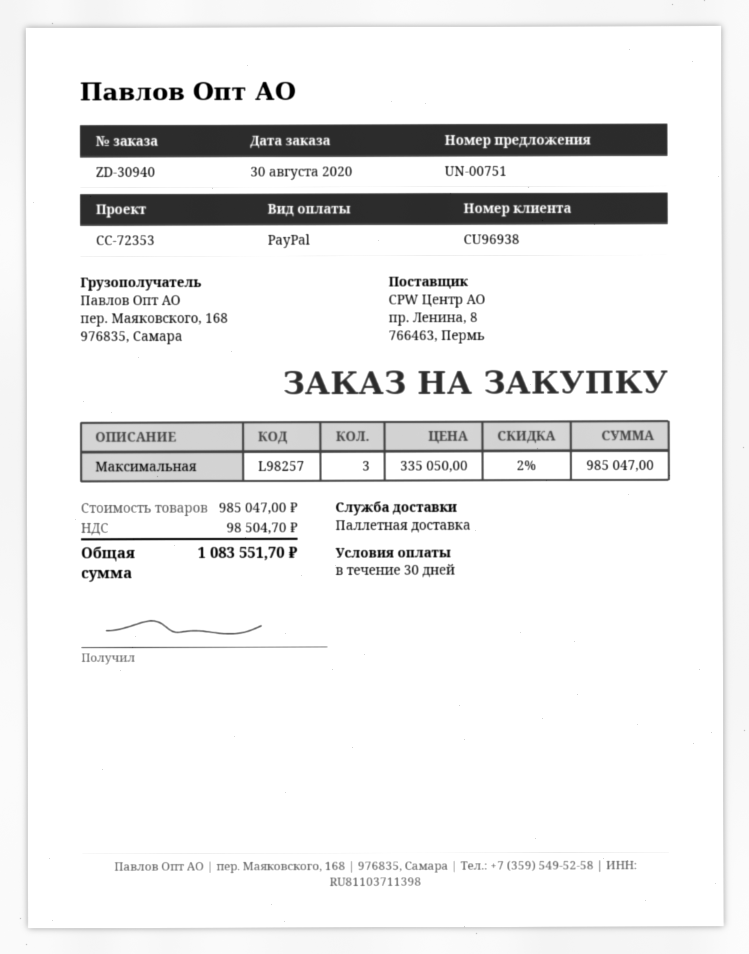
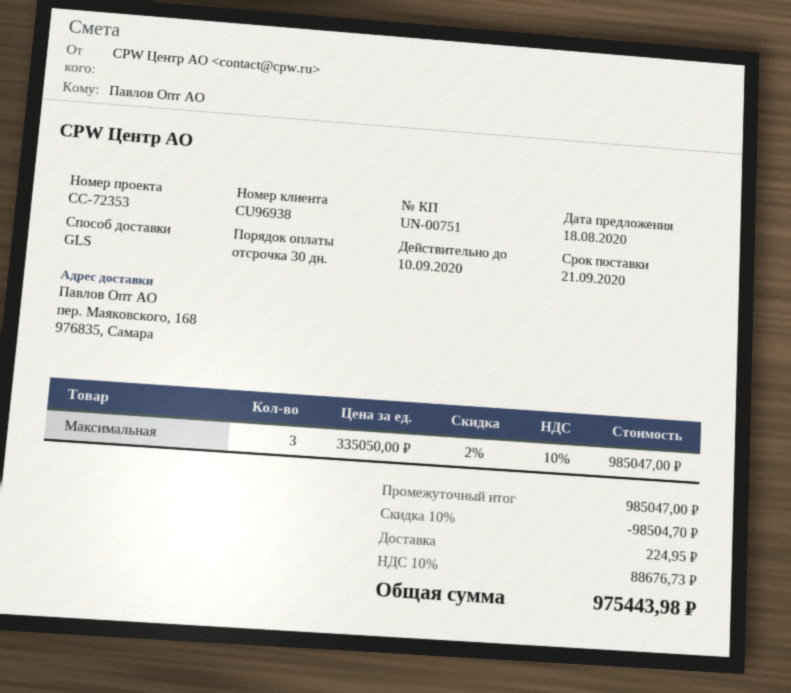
shipping method: pallet freight -> GLS
discount: none -> 10% = 98504.70
shipping: none -> 224.95
tax: 98504.70 -> 88676.73
total: 1083551.70 -> 975443.98

